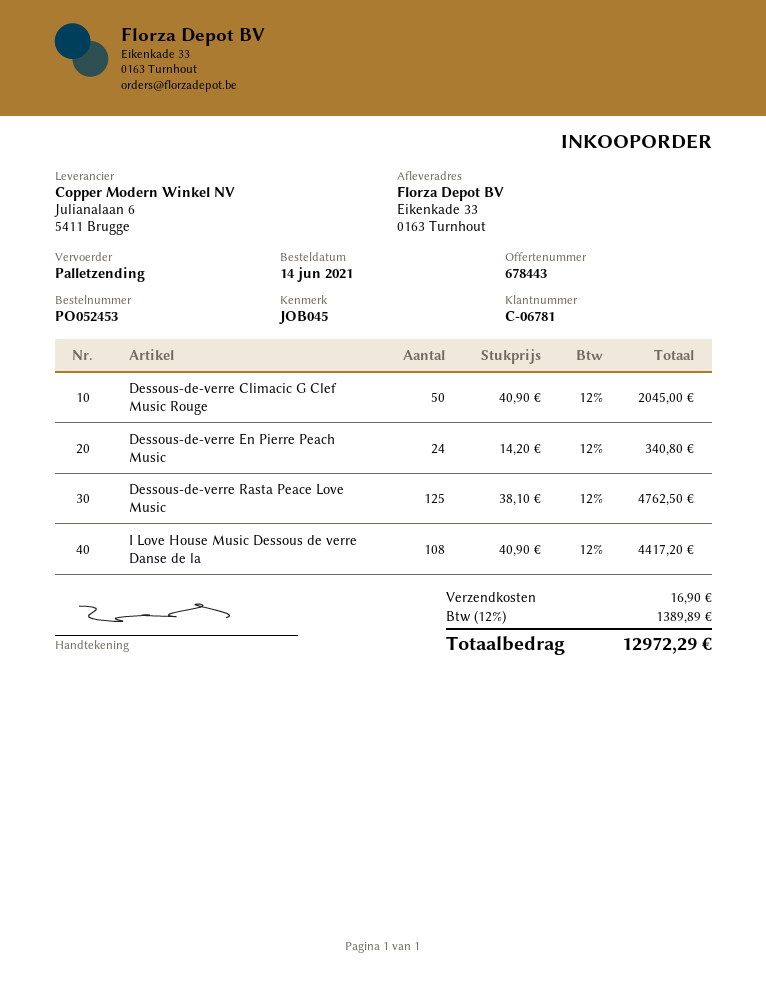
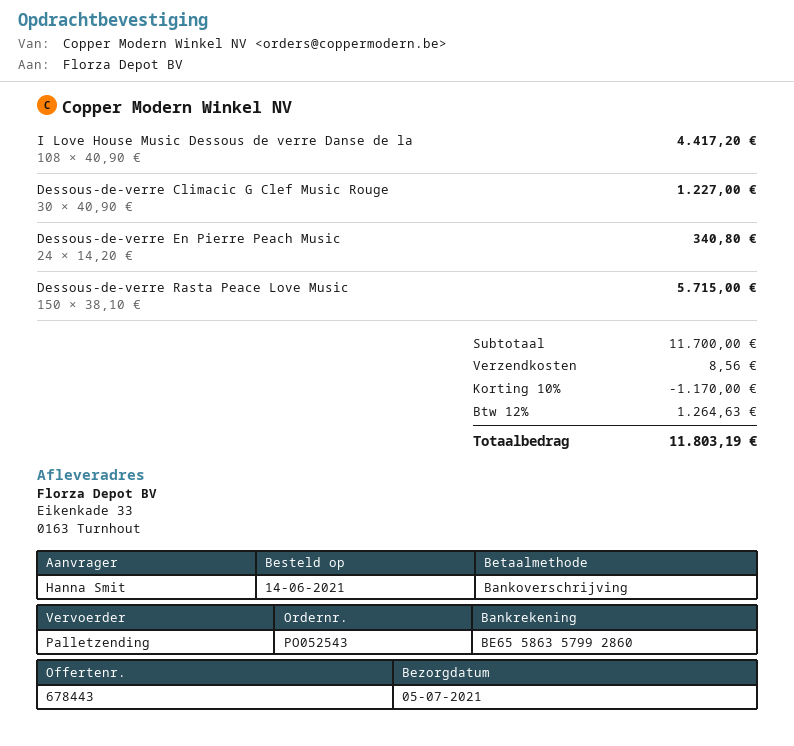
order number: PO052453 -> PO052543
Dessous-de-verre Climacic G Clef Music Rouge: 50 x 40.90 = 2045.00 -> 30 x 40.90 = 1227.00
Dessous-de-verre Rasta Peace Love Music: 125 x 38.10 = 4762.50 -> 150 x 38.10 = 5715.00
discount: none -> 10% = 1170.00
shipping: 16.90 -> 8.56
tax: 12% = 1389.89 -> 12% = 1264.63
total: 12972.29 -> 11803.19

